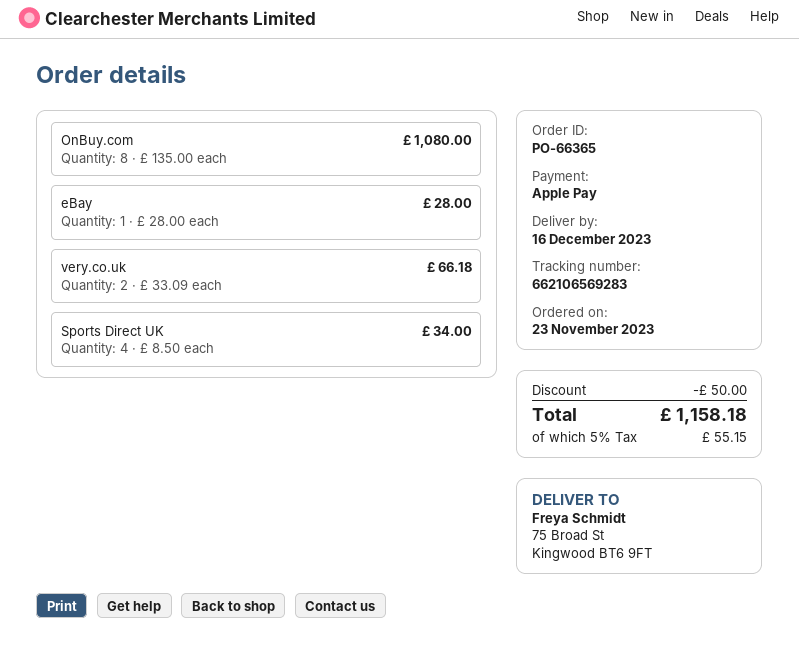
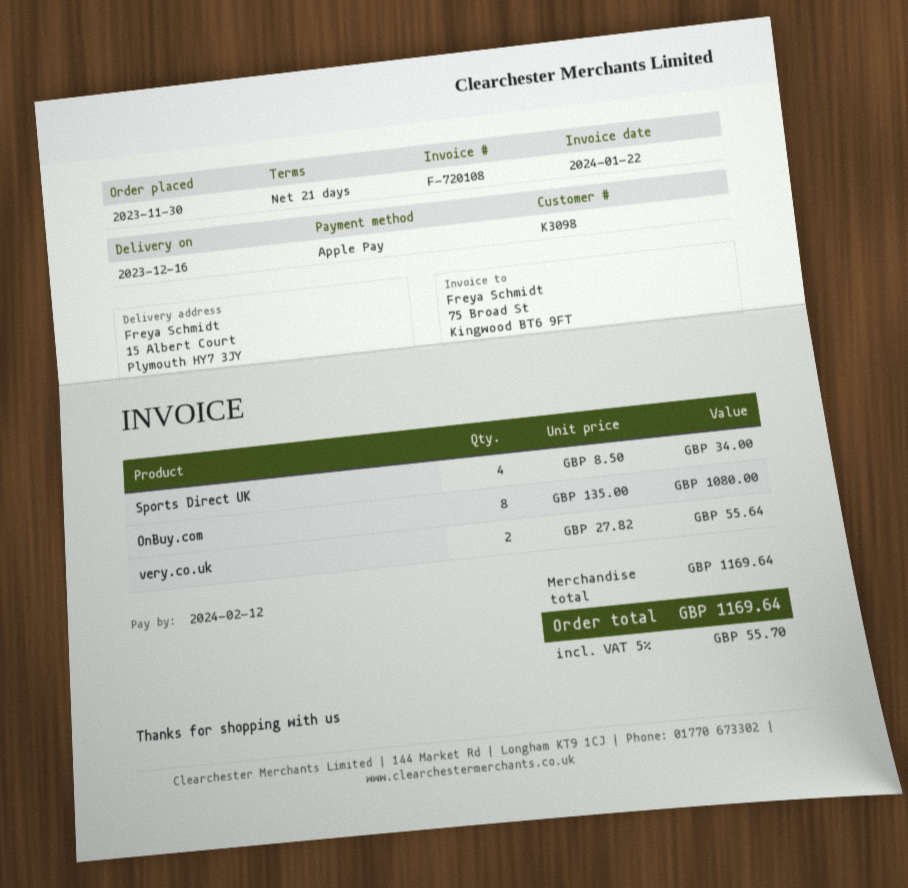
order date: 2023-11-23 -> 2023-11-30
ship to: 75 Broad St, Kingwood BT6 9FT -> 15 Albert Court, Plymouth HY7 3JY
eBay: 1 x 28.00 = 28.00 -> none
very.co.uk: 2 x 33.09 = 66.18 -> 2 x 27.82 = 55.64
discount: 50.00 -> none
tax: 5% = 55.15 -> 5% = 55.70
total: 1158.18 -> 1169.64

